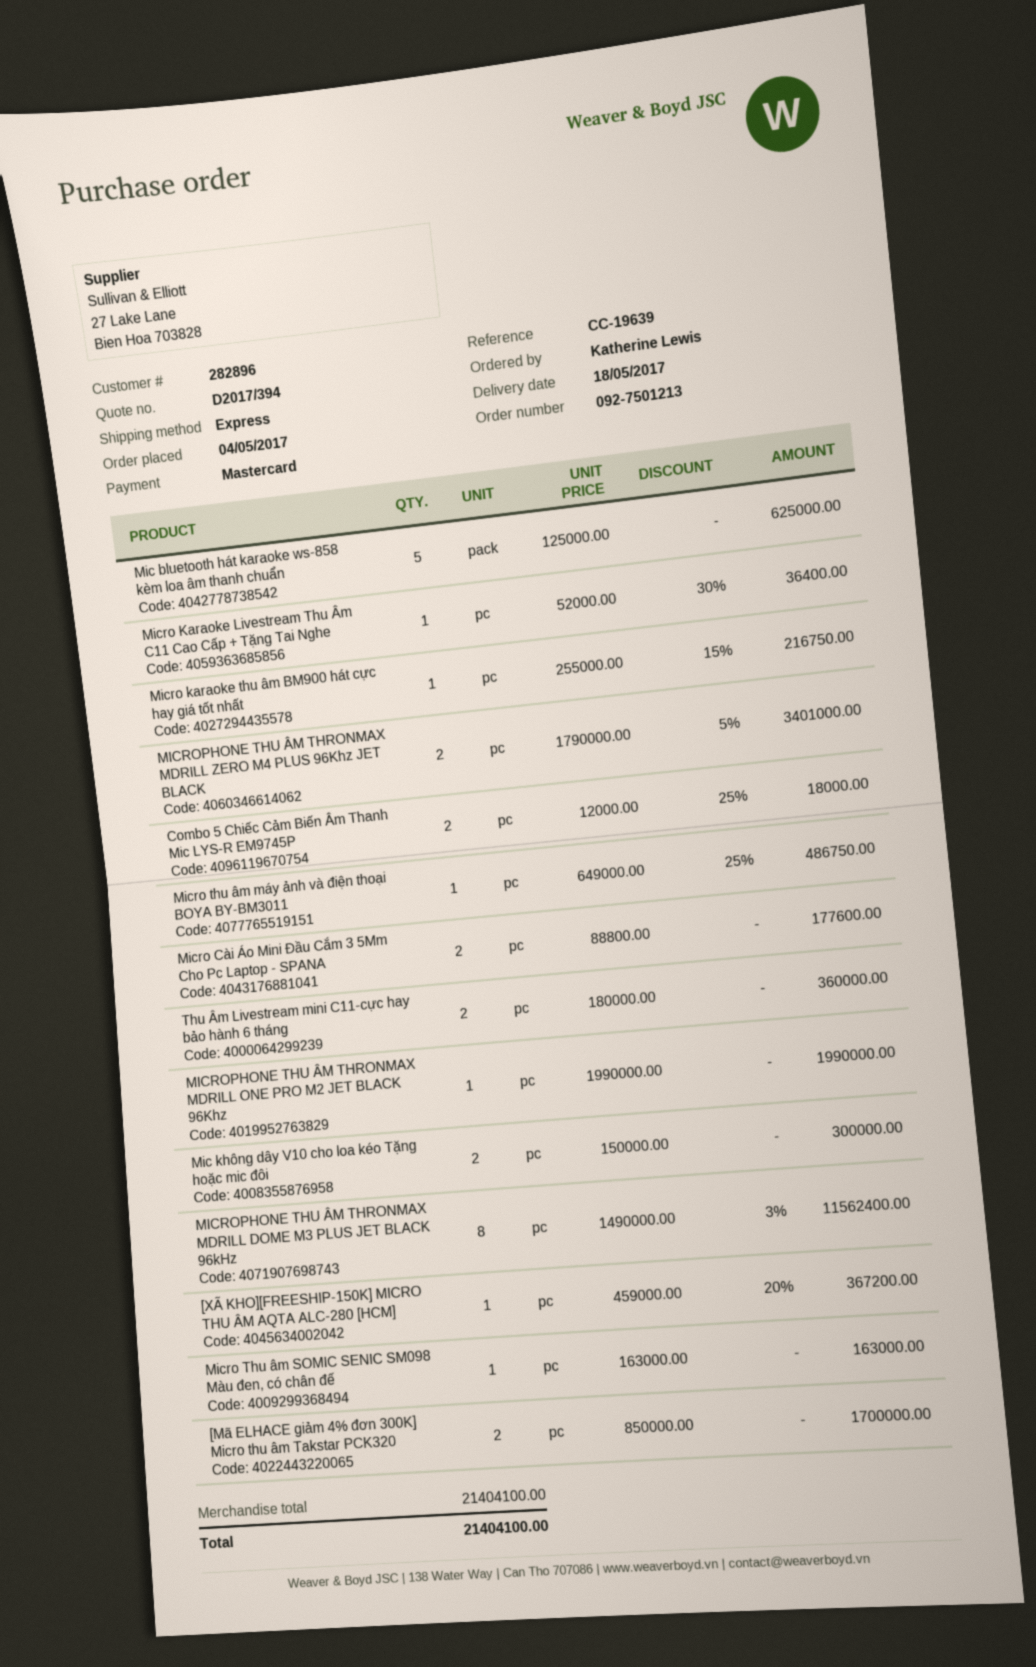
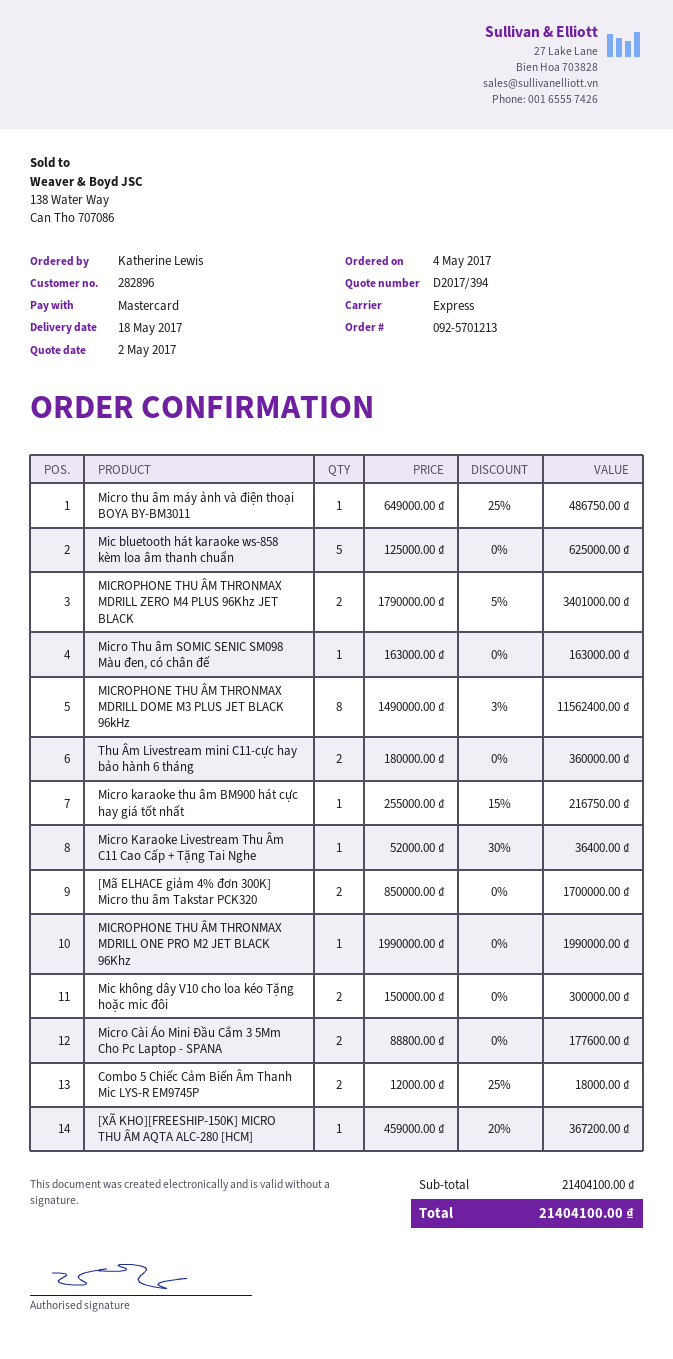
order number: 092-7501213 -> 092-5701213

